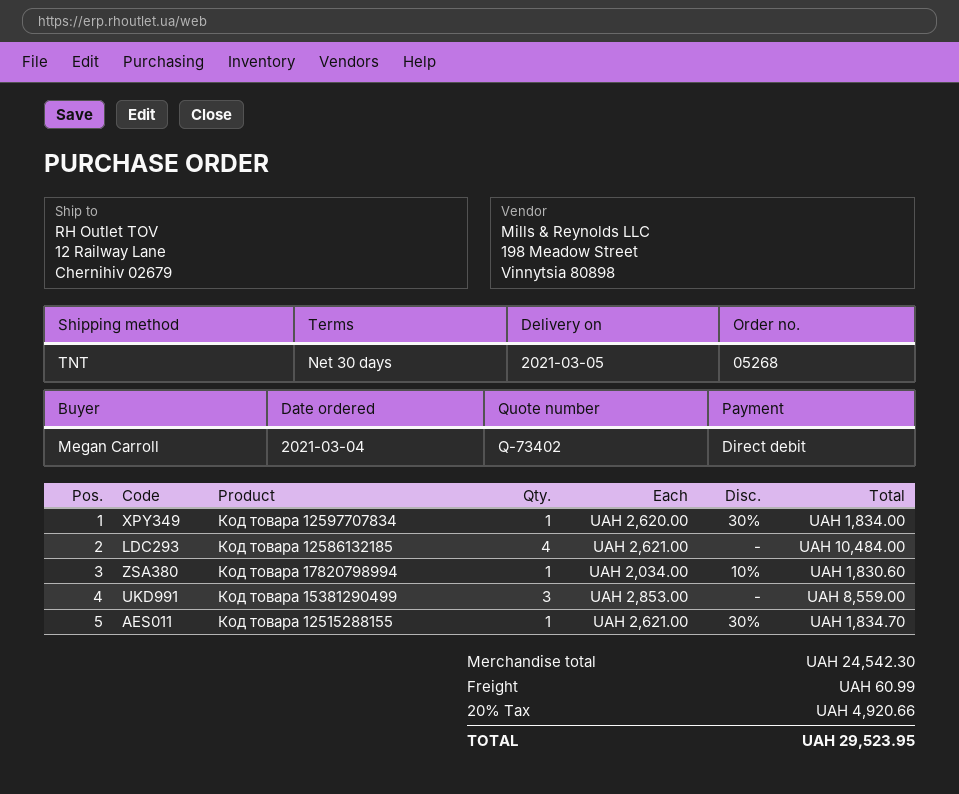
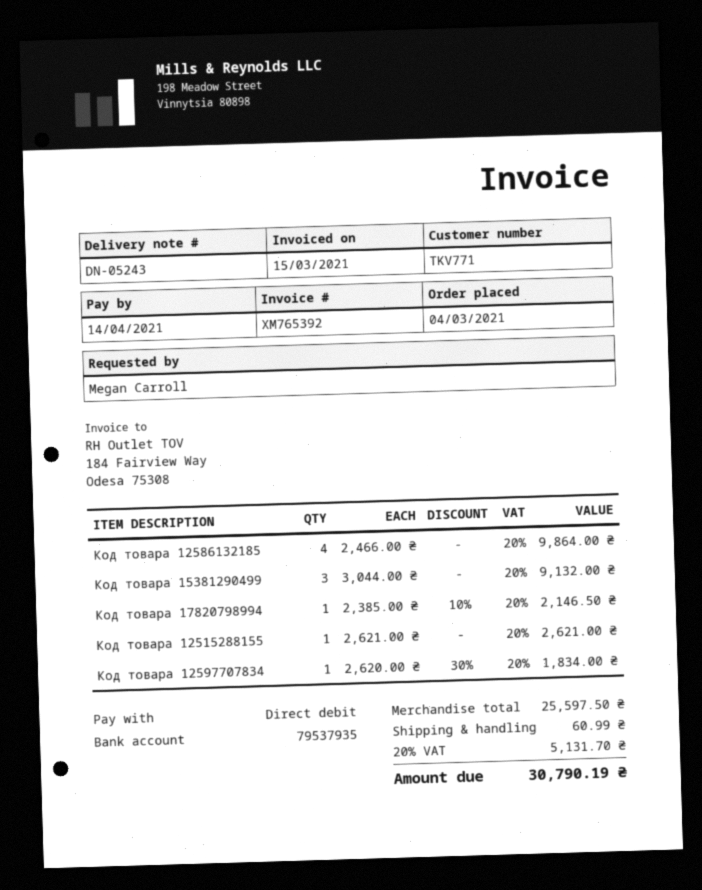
Код товара 12586132185: 4 x 2621.00 = 10484.00 -> 4 x 2466.00 = 9864.00
Код товара 17820798994: 1 x 2034.00 - 10% = 1830.60 -> 1 x 2385.00 - 10% = 2146.50
Код товара 15381290499: 3 x 2853.00 = 8559.00 -> 3 x 3044.00 = 9132.00
Код товара 12515288155: 1 x 2621.00 - 30% = 1834.70 -> 1 x 2621.00 = 2621.00
subtotal: 24542.30 -> 25597.50
tax: 20% = 4920.66 -> 20% = 5131.70
total: 29523.95 -> 30790.19

